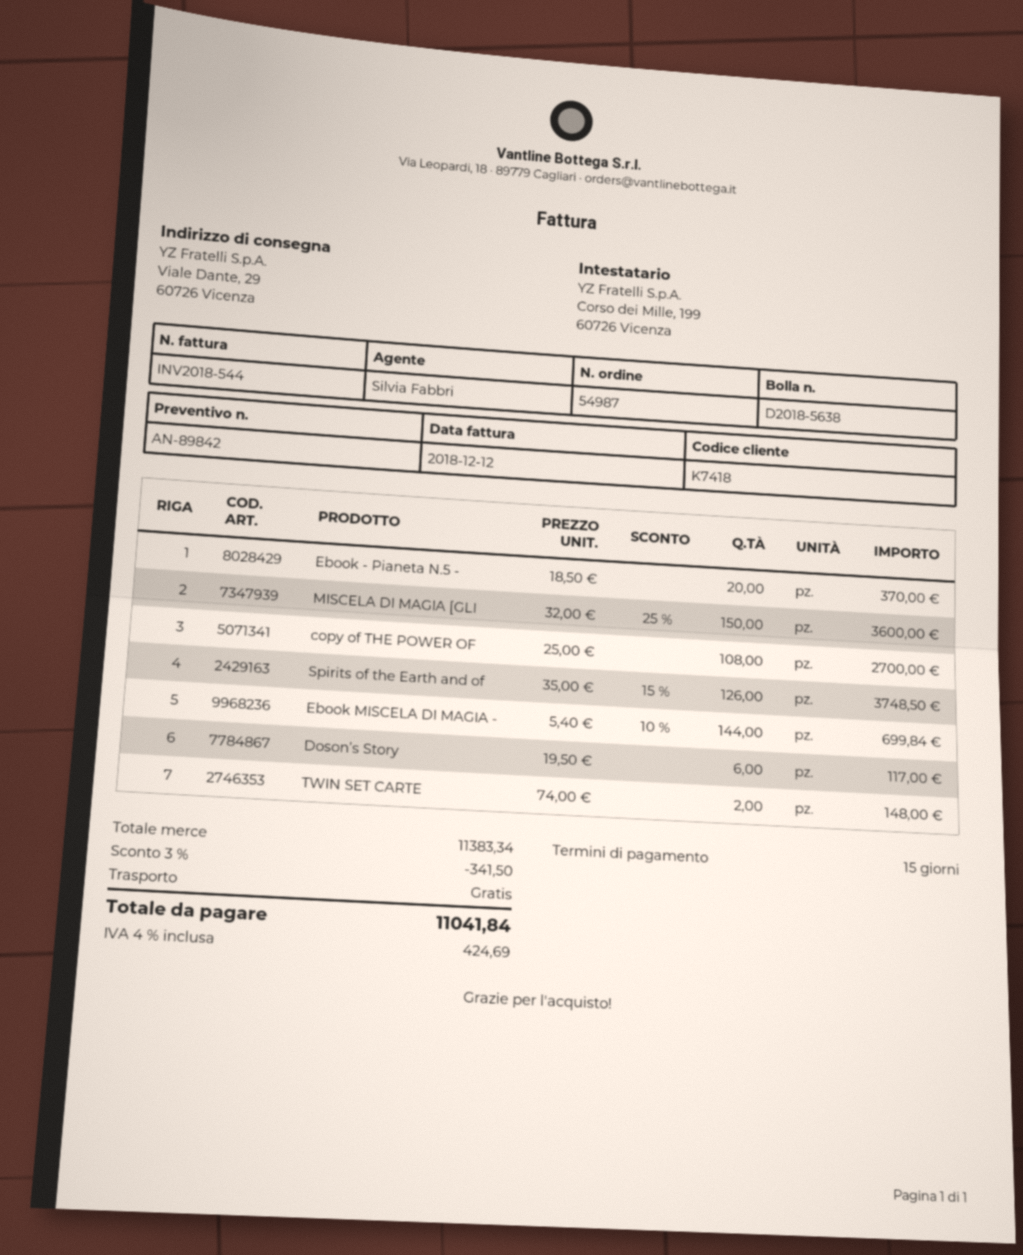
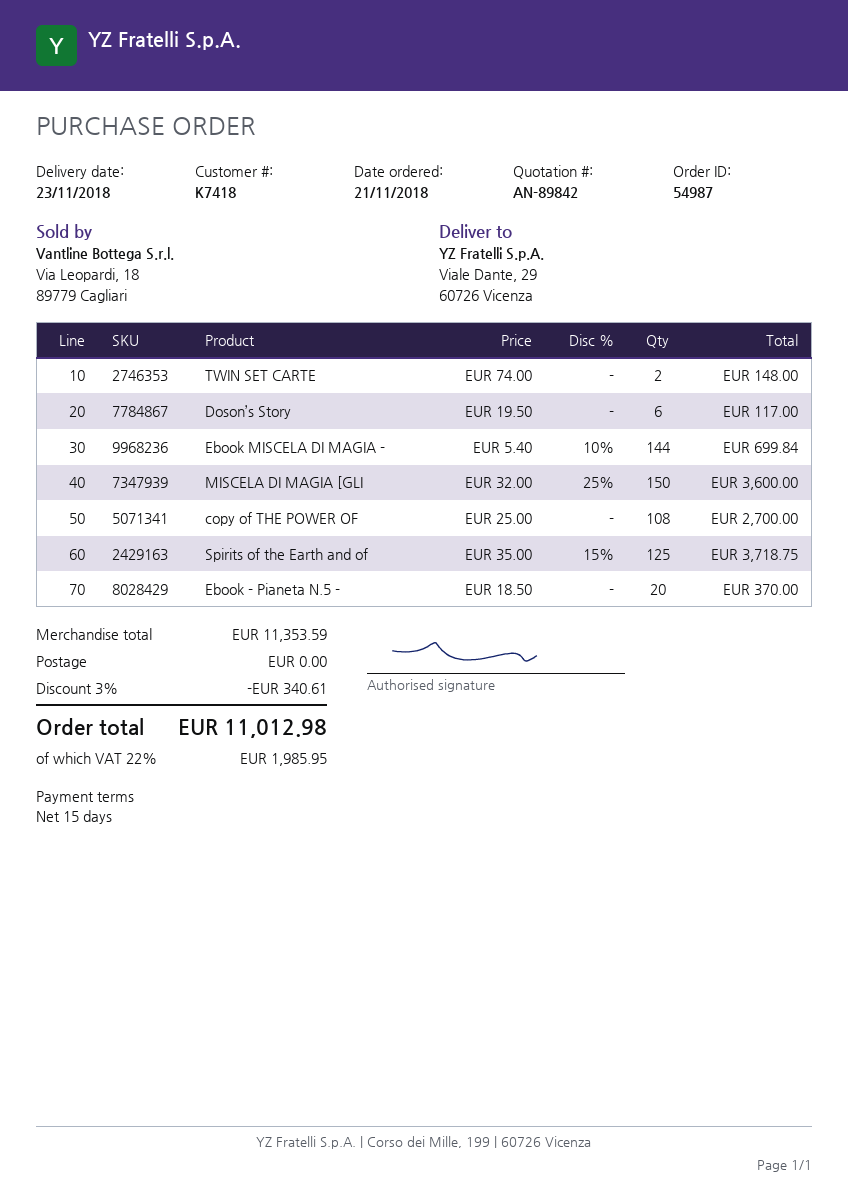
Spirits of the Earth and of: 126 x 35.00 - 15% = 3748.50 -> 125 x 35.00 - 15% = 3718.75
subtotal: 11383.34 -> 11353.59
discount: 3% = 341.50 -> 3% = 340.61
tax: 4% = 424.69 -> 22% = 1985.95
total: 11041.84 -> 11012.98

